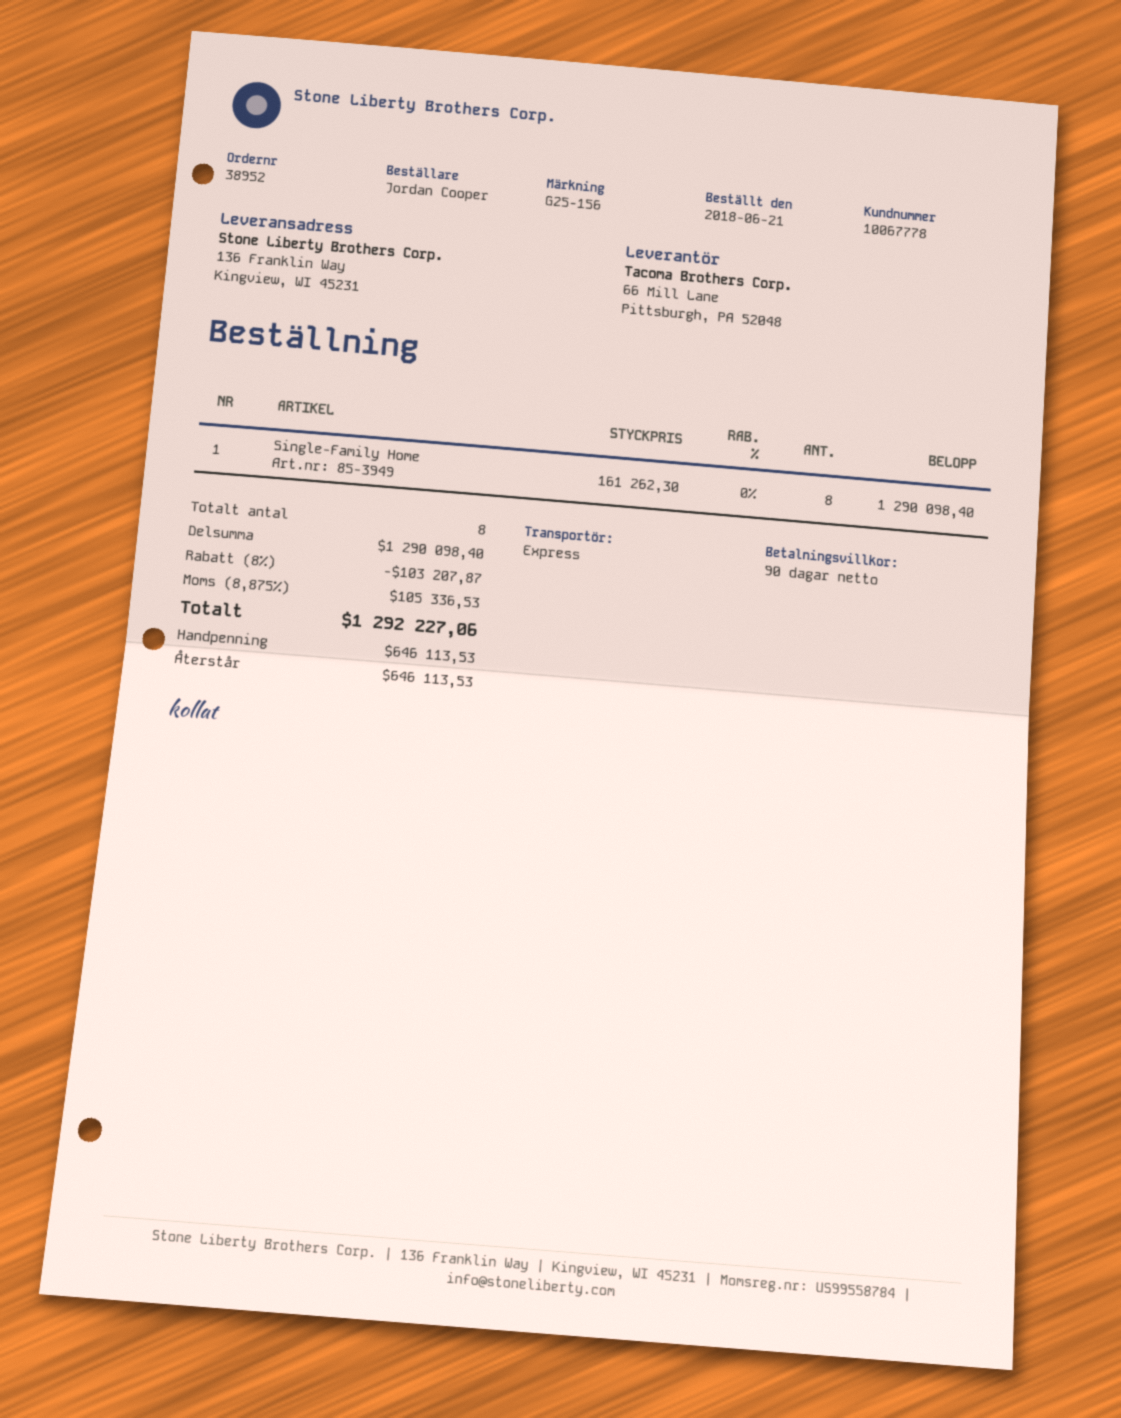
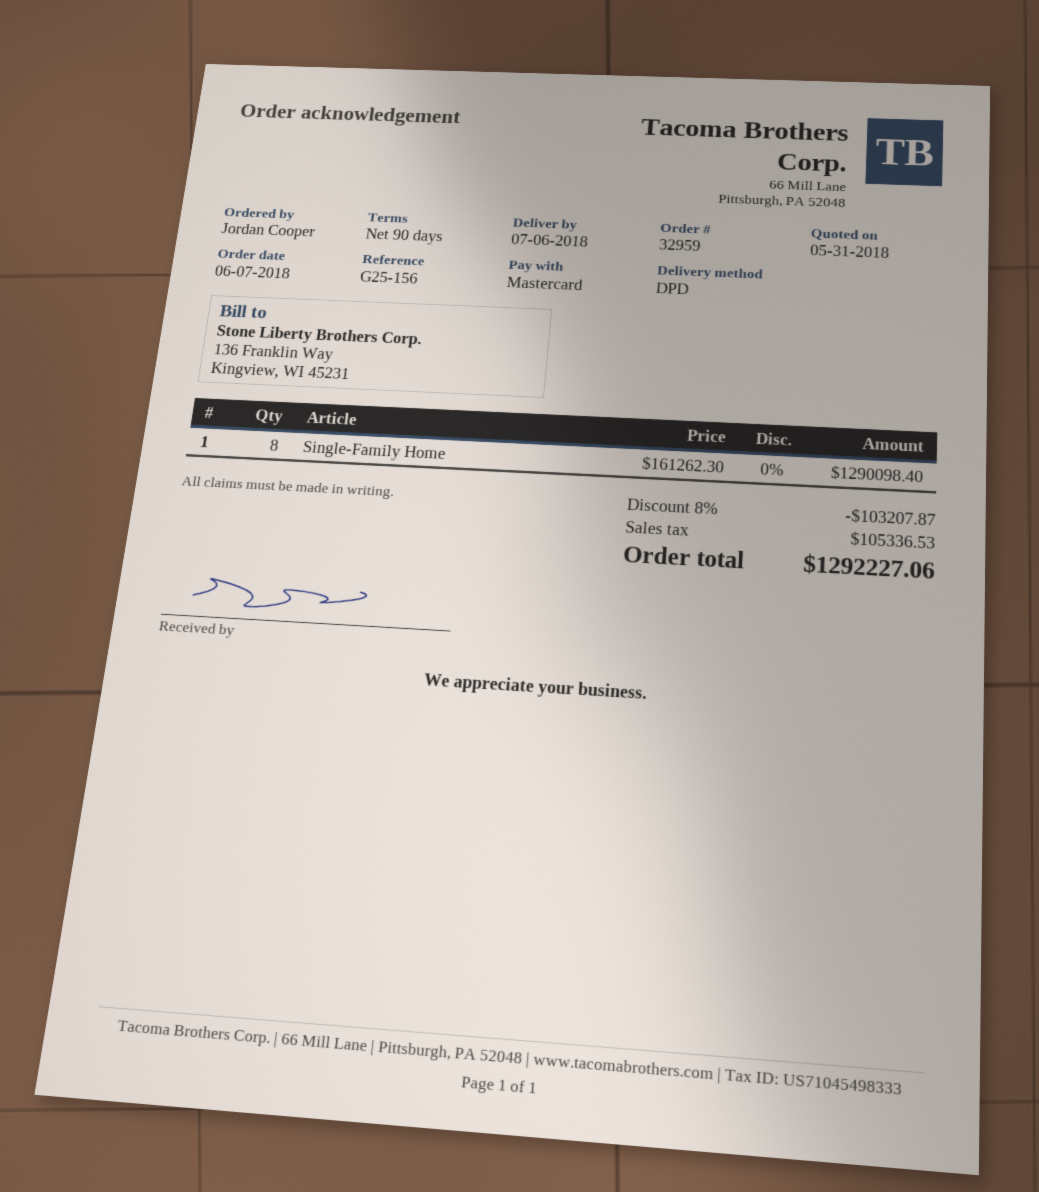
order number: 38952 -> 32959
order date: 2018-06-21 -> 2018-06-07
shipping method: express -> DPD

